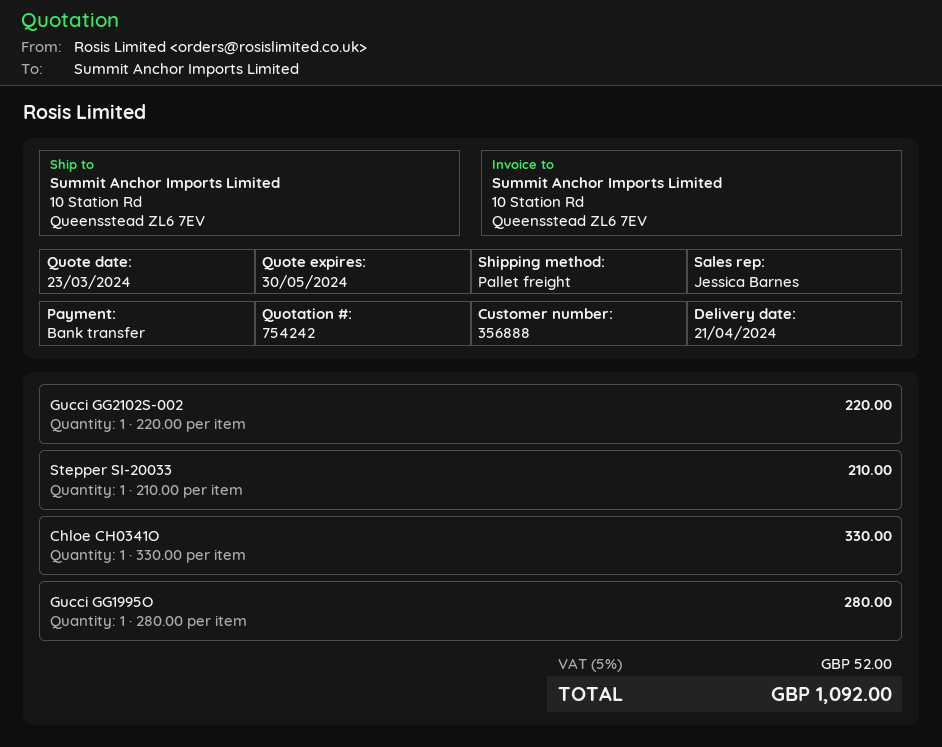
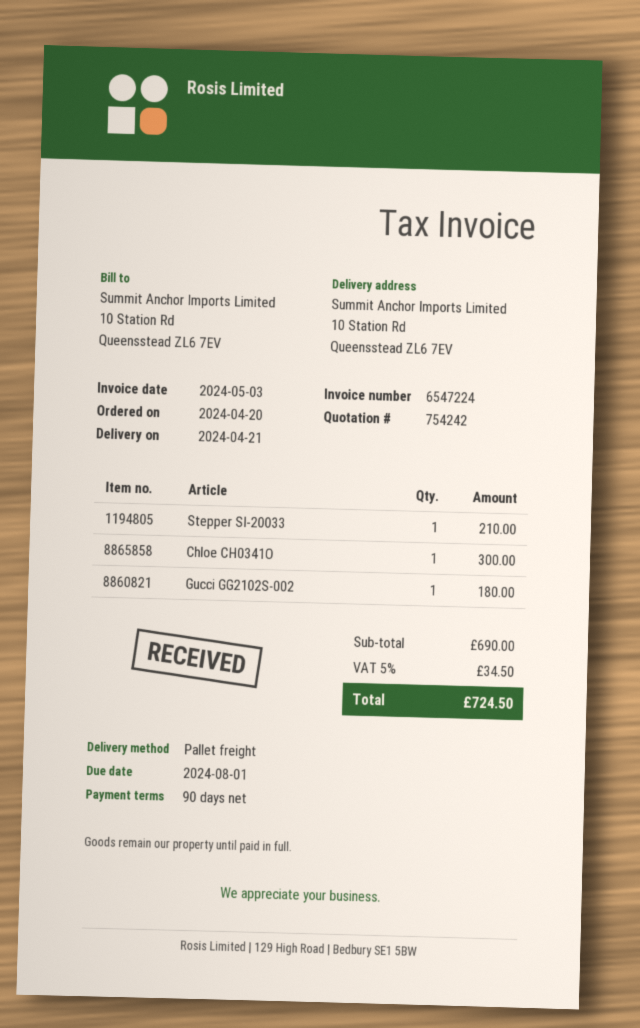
Gucci GG2102S-002: 1 for 220.00 -> 1 for 180.00
Chloe CH0341O: 1 for 330.00 -> 1 for 300.00
Gucci GG1995O: 1 for 280.00 -> none
tax: 5% = 52.00 -> 5% = 34.50
total: 1092.00 -> 724.50

